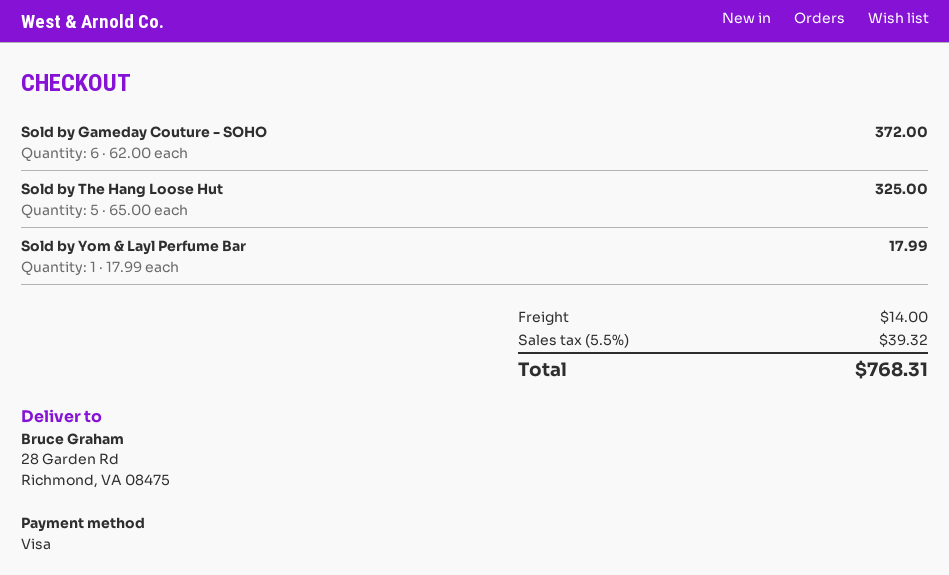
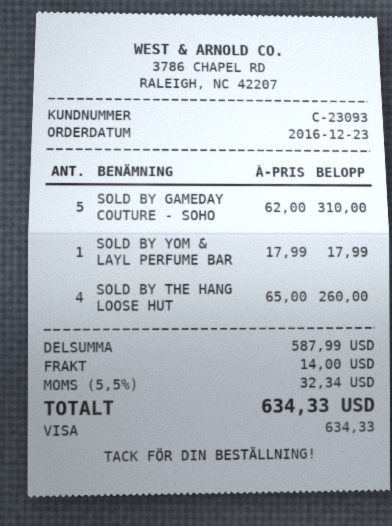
Sold by Gameday Couture - SOHO: 6 x 62.00 = 372.00 -> 5 x 62.00 = 310.00
Sold by The Hang Loose Hut: 5 x 65.00 = 325.00 -> 4 x 65.00 = 260.00
tax: 5.5% = 39.32 -> 5.5% = 32.34
total: 768.31 -> 634.33

